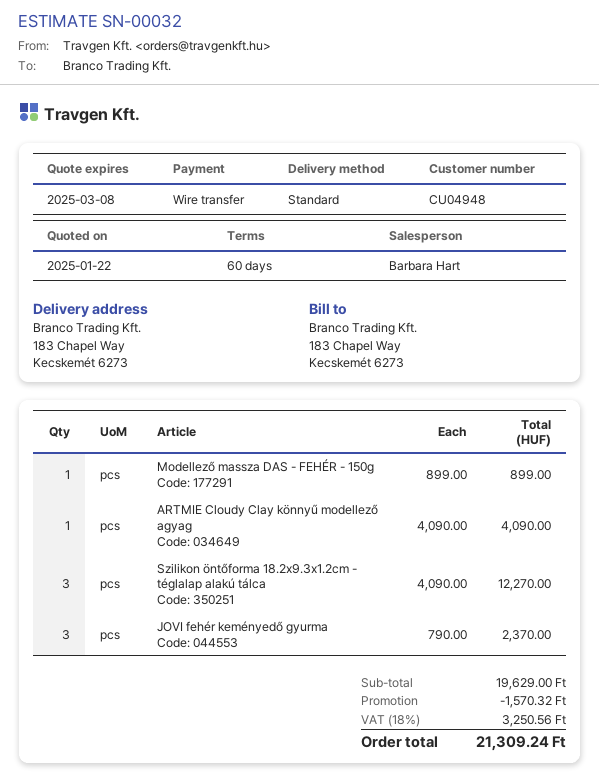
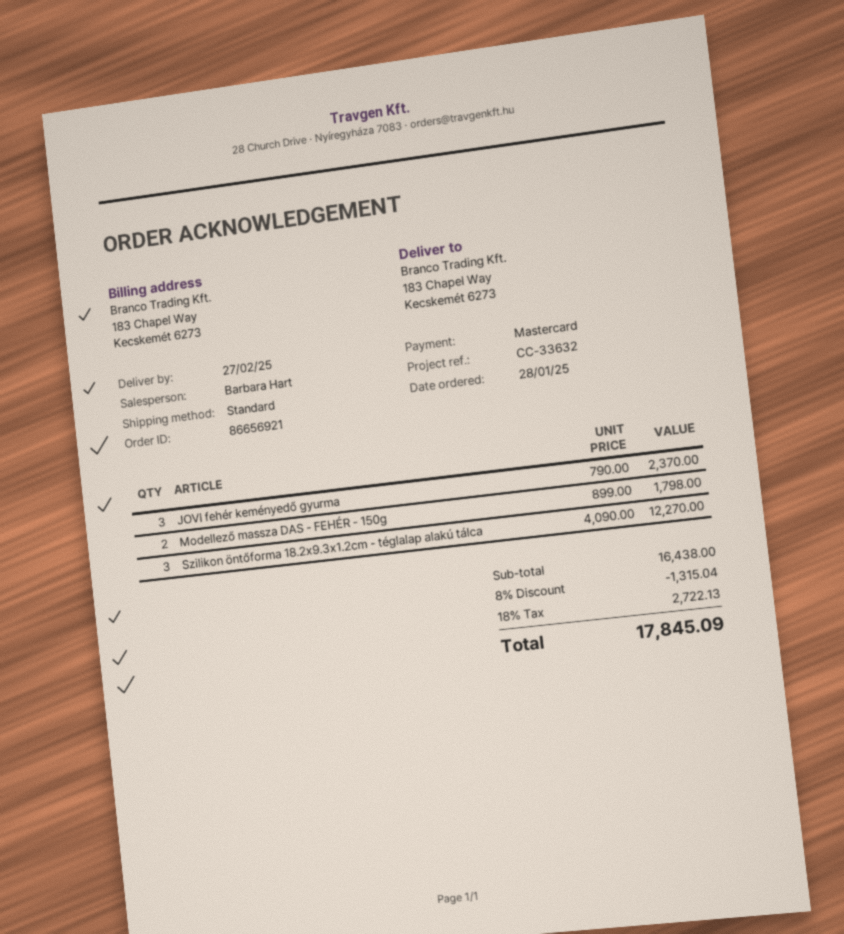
payment method: bank transfer -> Mastercard
Modellező massza DAS - FEHÉR - 150g: 1 x 899.00 = 899.00 -> 2 x 899.00 = 1798.00
ARTMIE Cloudy Clay könnyű modellező agyag: 1 x 4090.00 = 4090.00 -> none
subtotal: 19629.00 -> 16438.00
discount: 1570.32 -> 1315.04
tax: 18% = 3250.56 -> 18% = 2722.13
total: 21309.24 -> 17845.09

